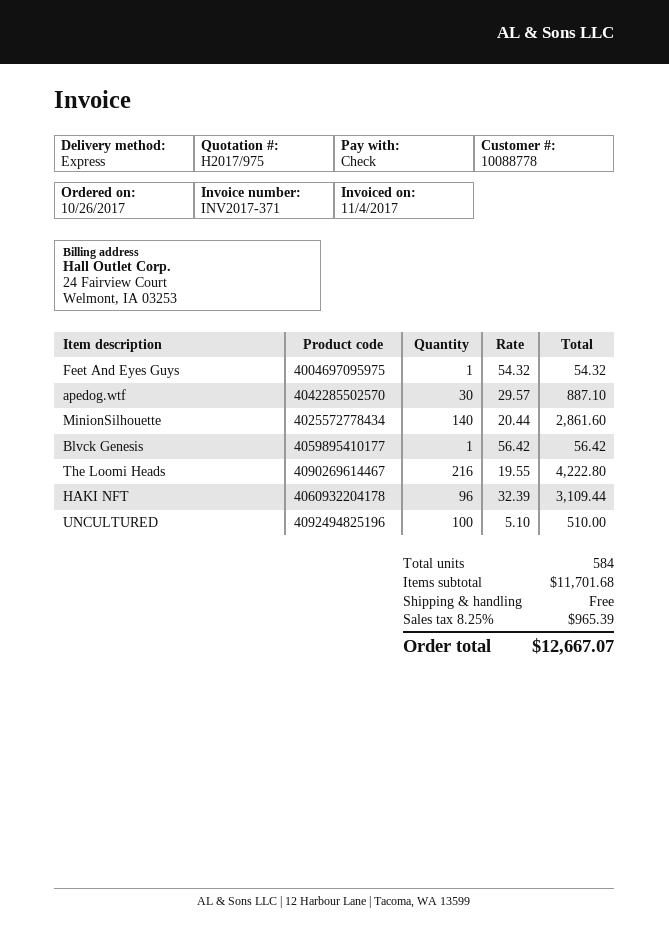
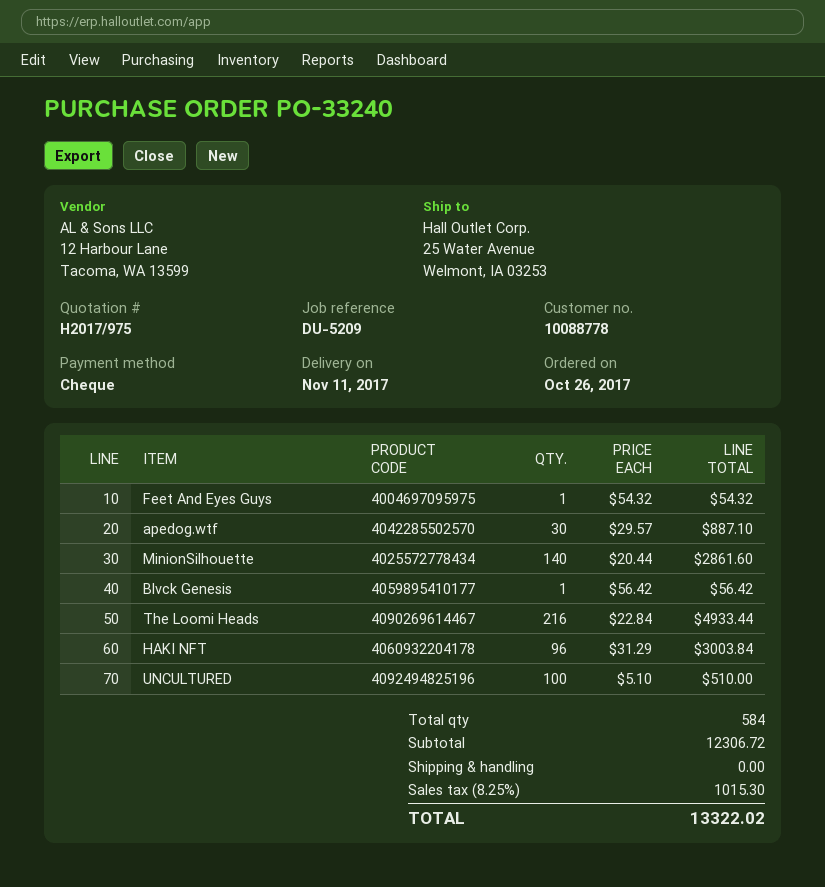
The Loomi Heads: 216 x 19.55 = 4222.80 -> 216 x 22.84 = 4933.44
HAKI NFT: 96 x 32.39 = 3109.44 -> 96 x 31.29 = 3003.84
subtotal: 11701.68 -> 12306.72
tax: 8.25% = 965.39 -> 8.25% = 1015.30
total: 12667.07 -> 13322.02

